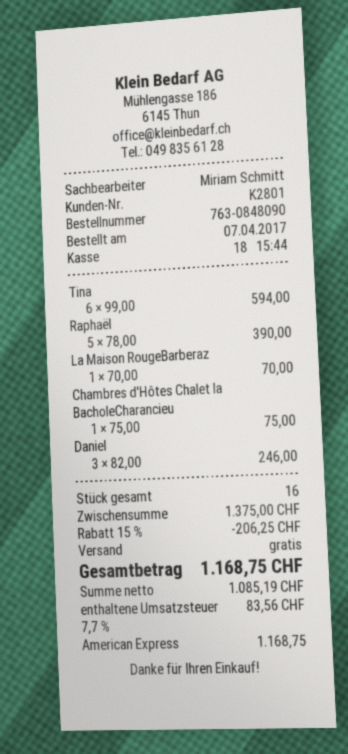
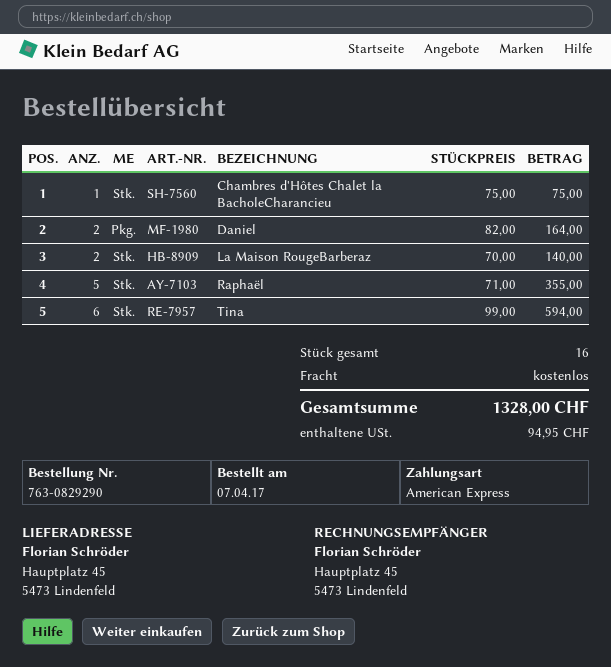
order number: 763-0848090 -> 763-0829290
Raphaël: 5 x 78.00 = 390.00 -> 5 x 71.00 = 355.00
La Maison RougeBarberaz: 1 x 70.00 = 70.00 -> 2 x 70.00 = 140.00
Daniel: 3 x 82.00 = 246.00 -> 2 x 82.00 = 164.00
discount: 15% = 206.25 -> none
tax: 83.56 -> 94.95
total: 1168.75 -> 1328.00

